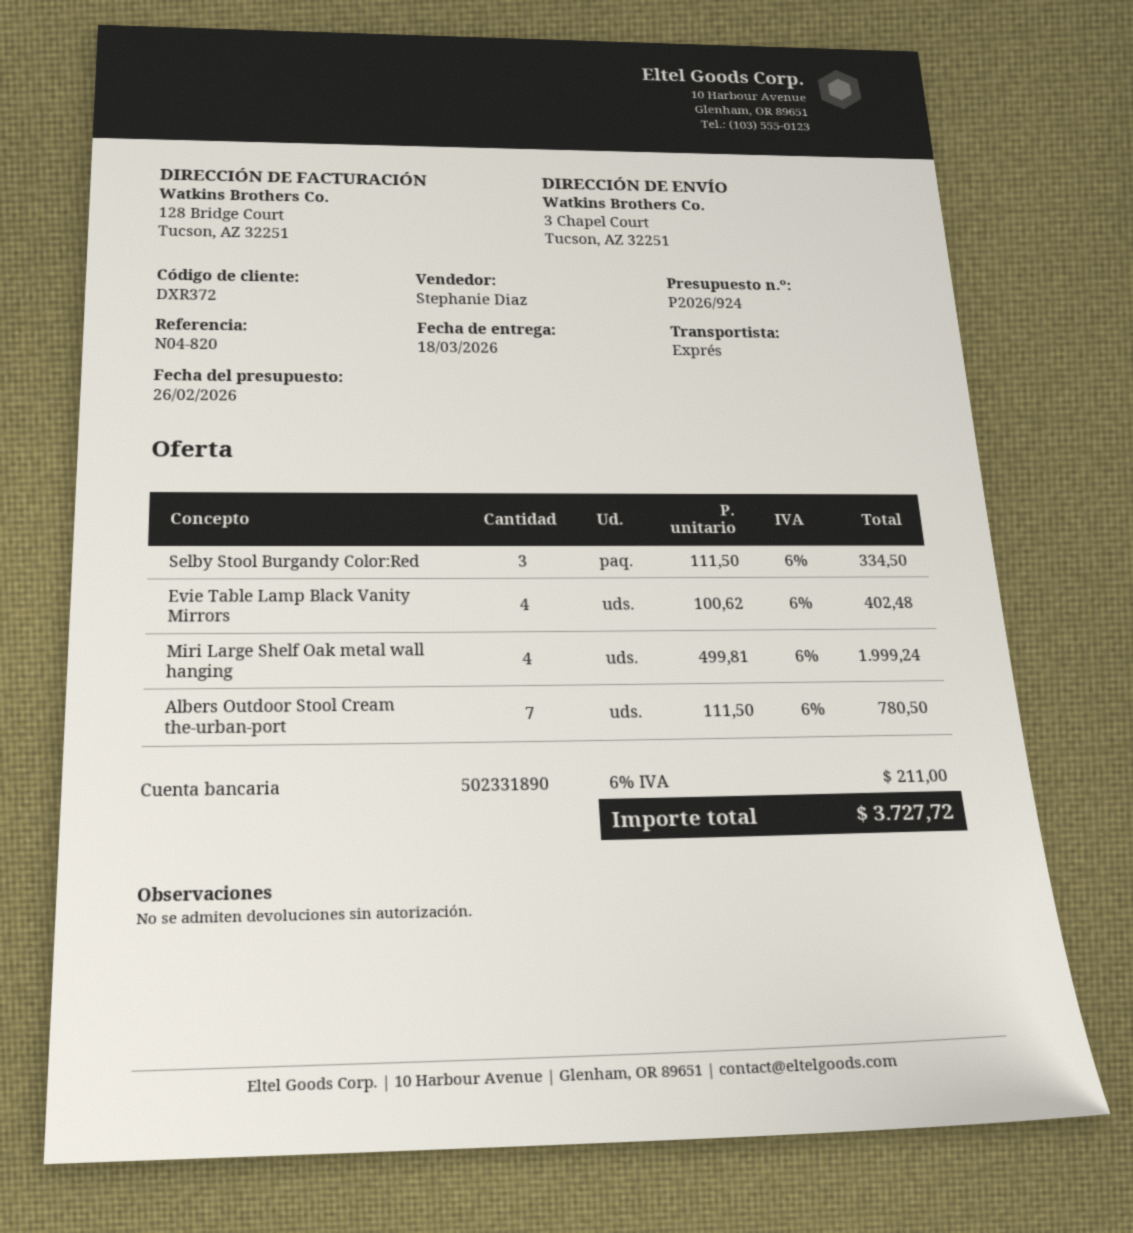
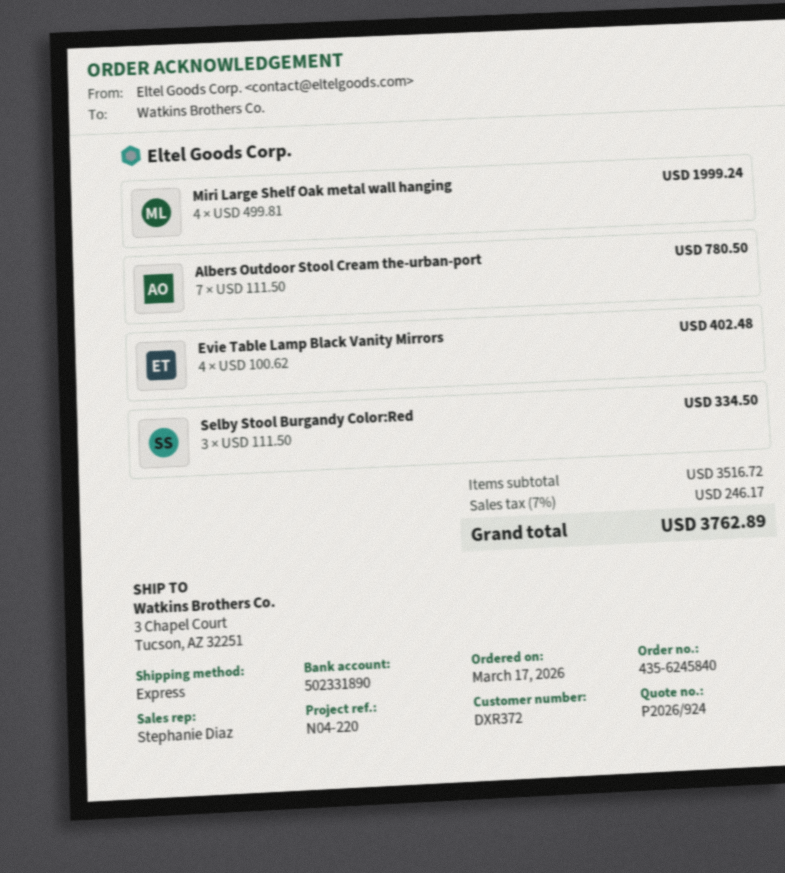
reference: N04-820 -> N04-220
tax: 6% = 211.00 -> 7% = 246.17
total: 3727.72 -> 3762.89

